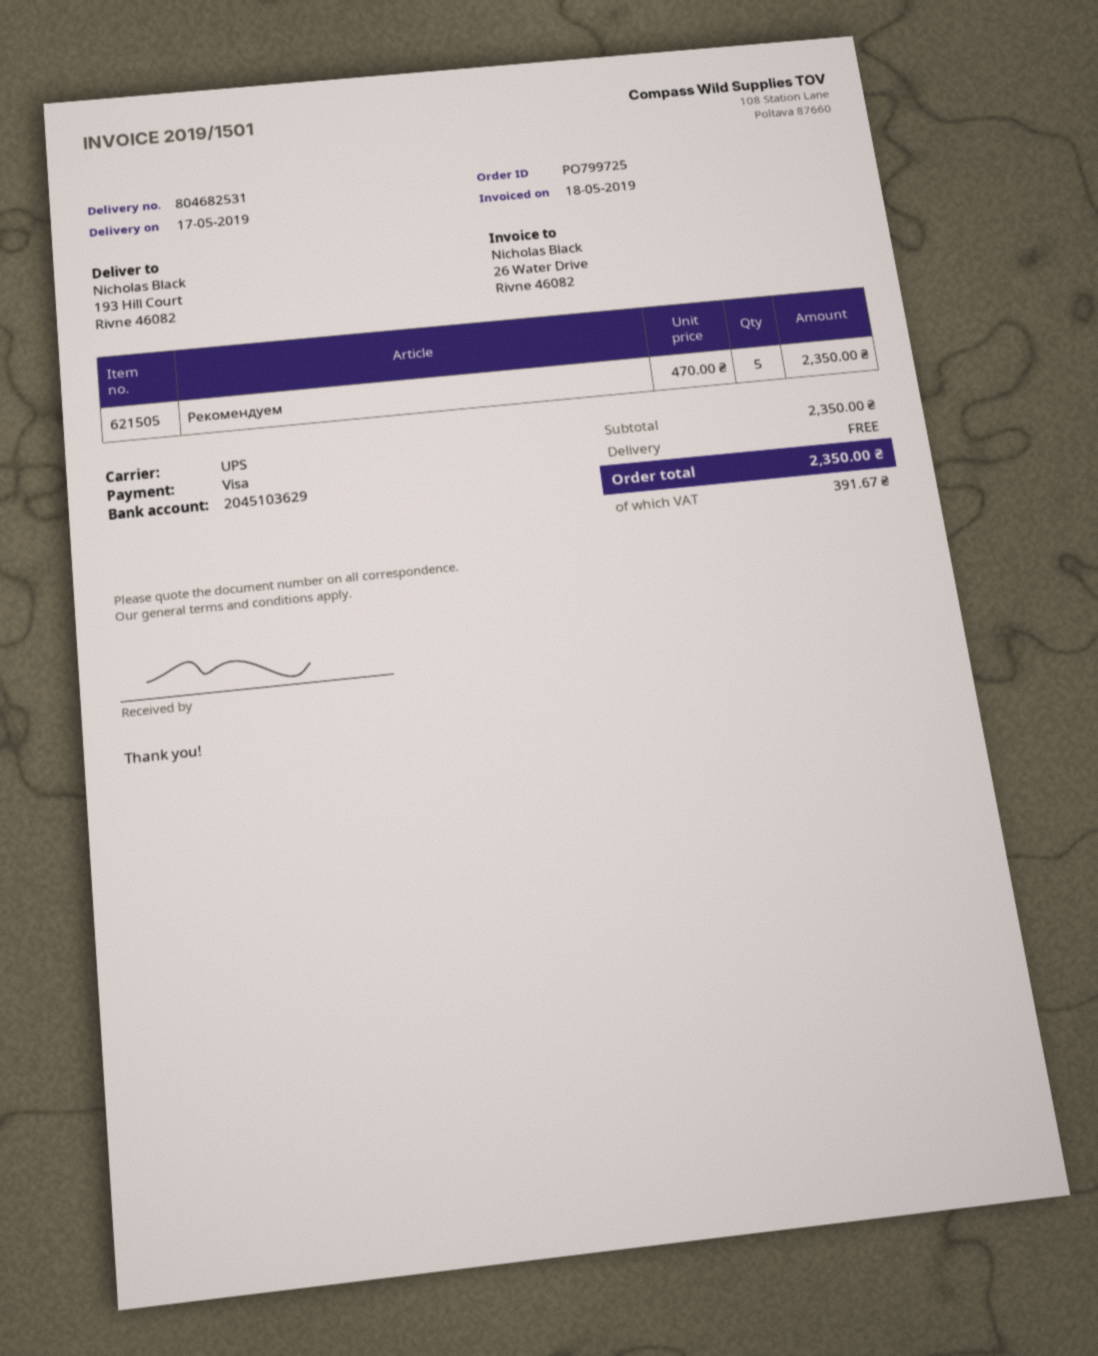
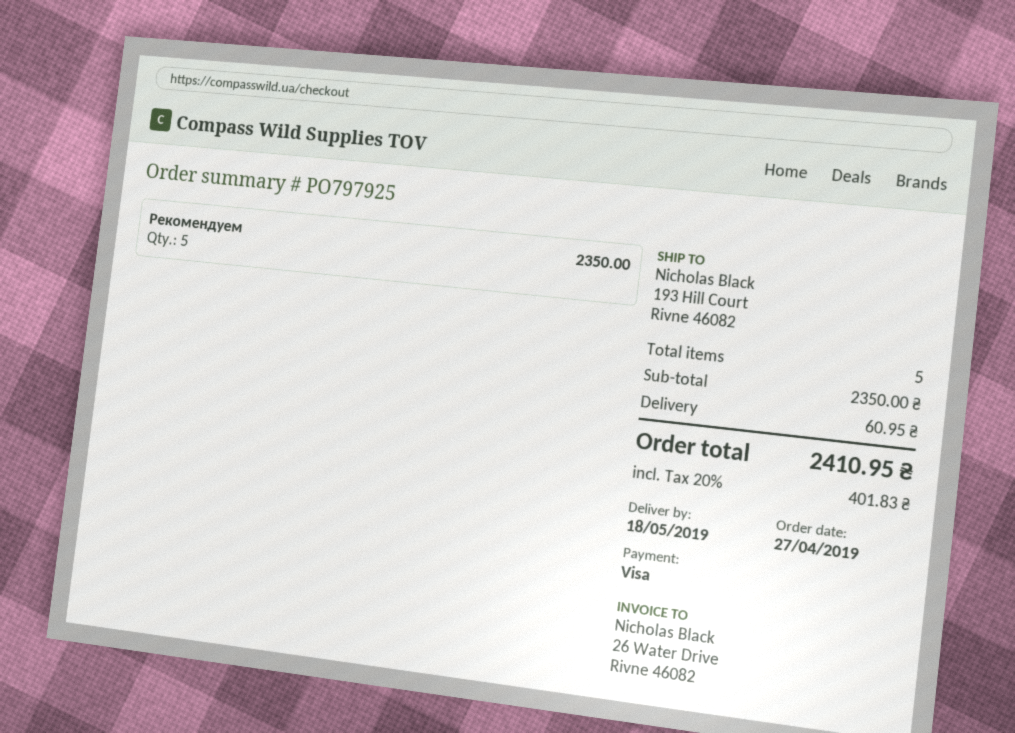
order number: PO799725 -> PO797925
delivery date: 2019-05-17 -> 2019-05-18
shipping: 0.00 -> 60.95
tax: 391.67 -> 401.83
total: 2350.00 -> 2410.95

